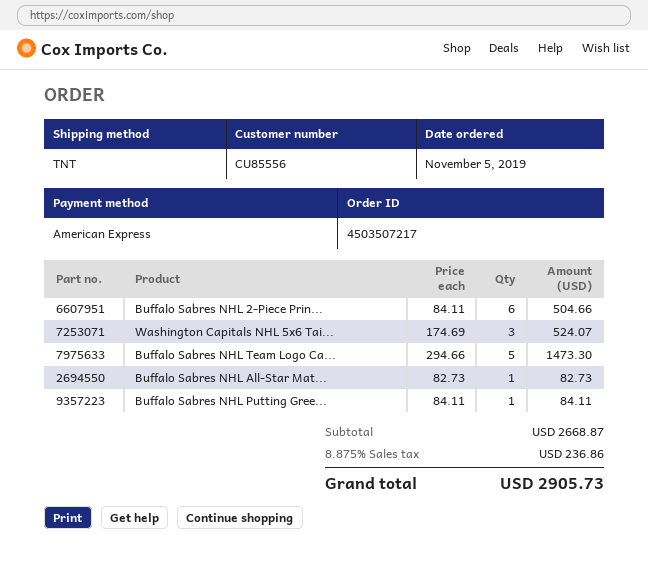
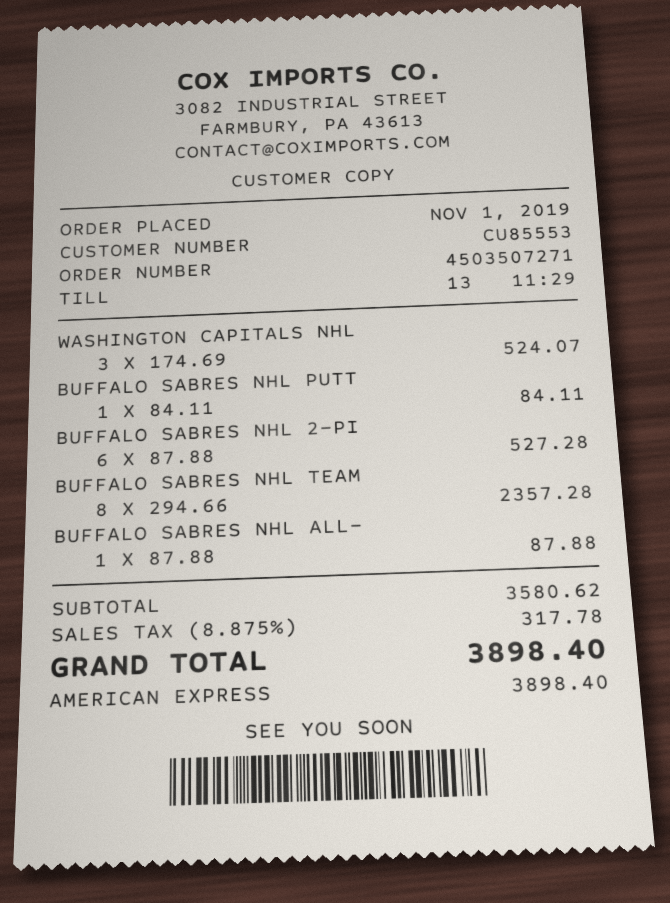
order number: 4503507217 -> 4503507271
order date: 2019-11-05 -> 2019-11-01
customer number: CU85556 -> CU85553
Buffalo Sabres NHL 2-Piece Prin...: 6 x 84.11 = 504.66 -> 6 x 87.88 = 527.28
Buffalo Sabres NHL Team Logo Ca...: 5 x 294.66 = 1473.30 -> 8 x 294.66 = 2357.28
Buffalo Sabres NHL All-Star Mat...: 1 x 82.73 = 82.73 -> 1 x 87.88 = 87.88
subtotal: 2668.87 -> 3580.62
tax: 8.875% = 236.86 -> 8.875% = 317.78
total: 2905.73 -> 3898.40

